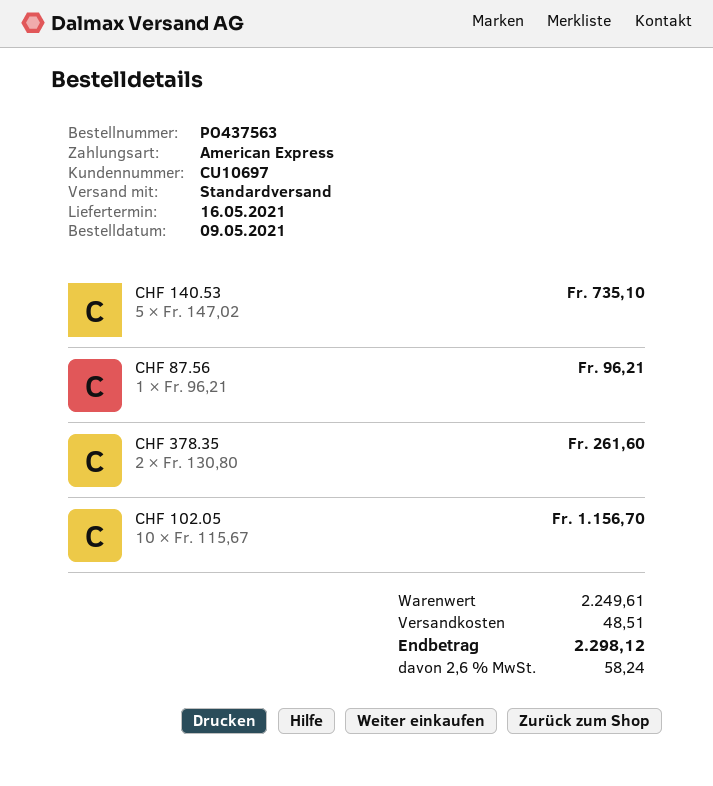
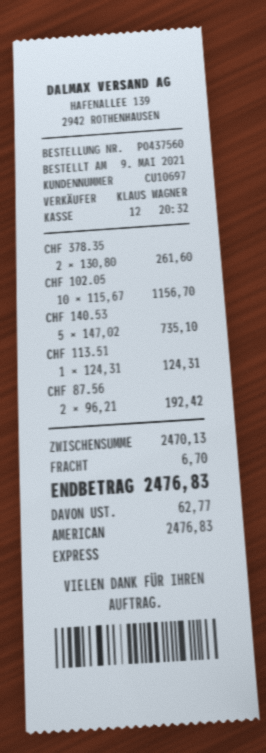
order number: PO437563 -> PO437560
CHF 87.56: 1 x 96.21 = 96.21 -> 2 x 96.21 = 192.42
CHF 113.51: none -> 1 x 124.31 = 124.31
subtotal: 2249.61 -> 2470.13
shipping: 48.51 -> 6.70
tax: 58.24 -> 62.77
total: 2298.12 -> 2476.83

